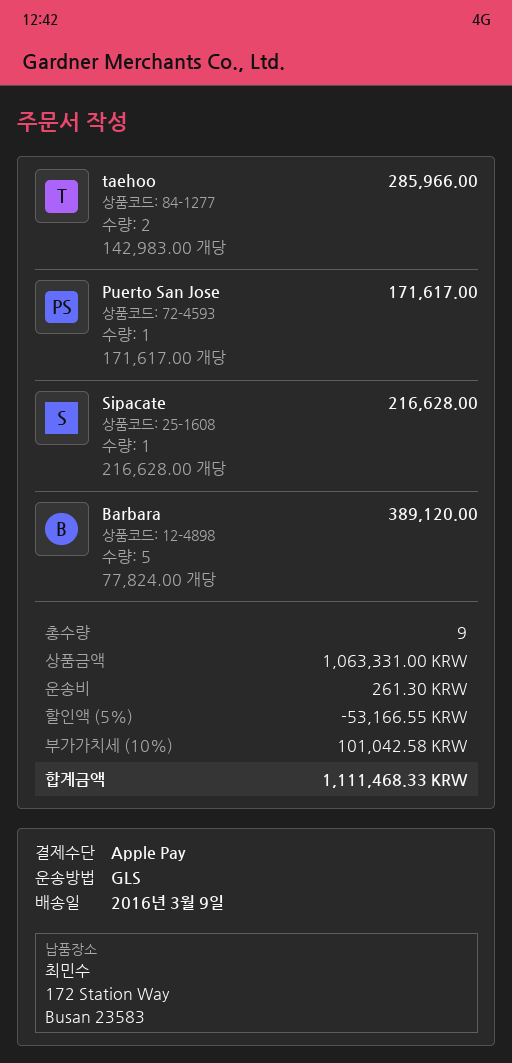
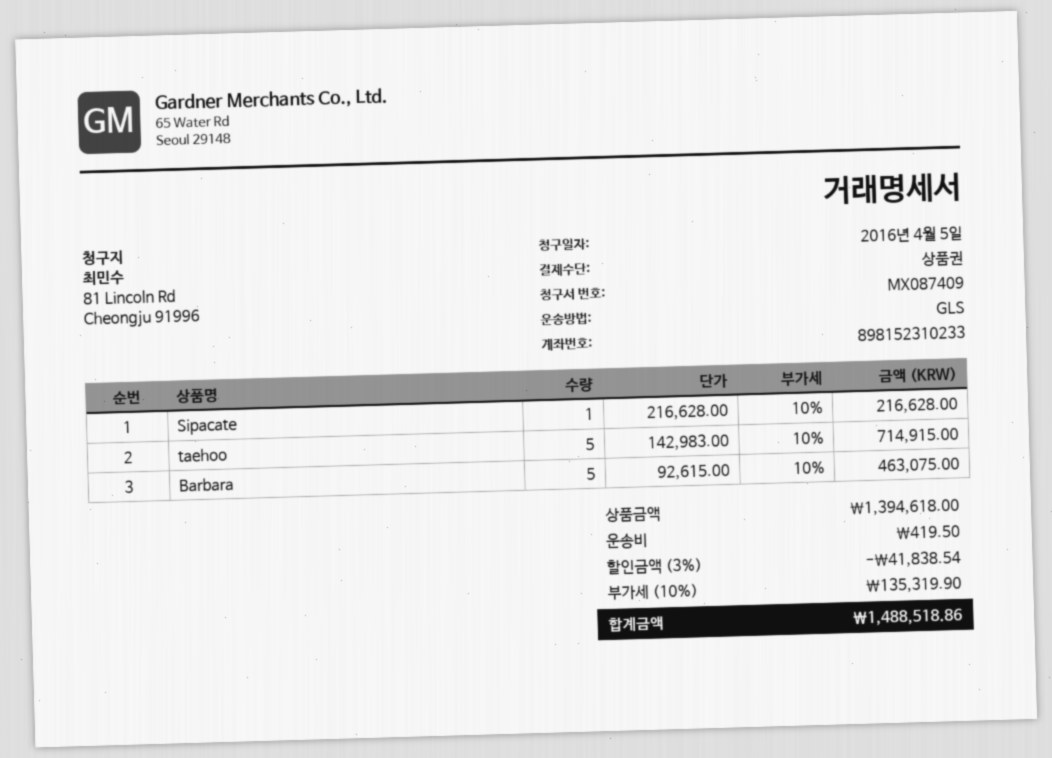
payment method: Apple Pay -> gift card
taehoo: 2 x 142983.00 = 285966.00 -> 5 x 142983.00 = 714915.00
Puerto San Jose: 1 x 171617.00 = 171617.00 -> none
Barbara: 5 x 77824.00 = 389120.00 -> 5 x 92615.00 = 463075.00
subtotal: 1063331.00 -> 1394618.00
discount: 5% = 53166.55 -> 3% = 41838.54
shipping: 261.30 -> 419.50
tax: 10% = 101042.58 -> 10% = 135319.90
total: 1111468.33 -> 1488518.86

